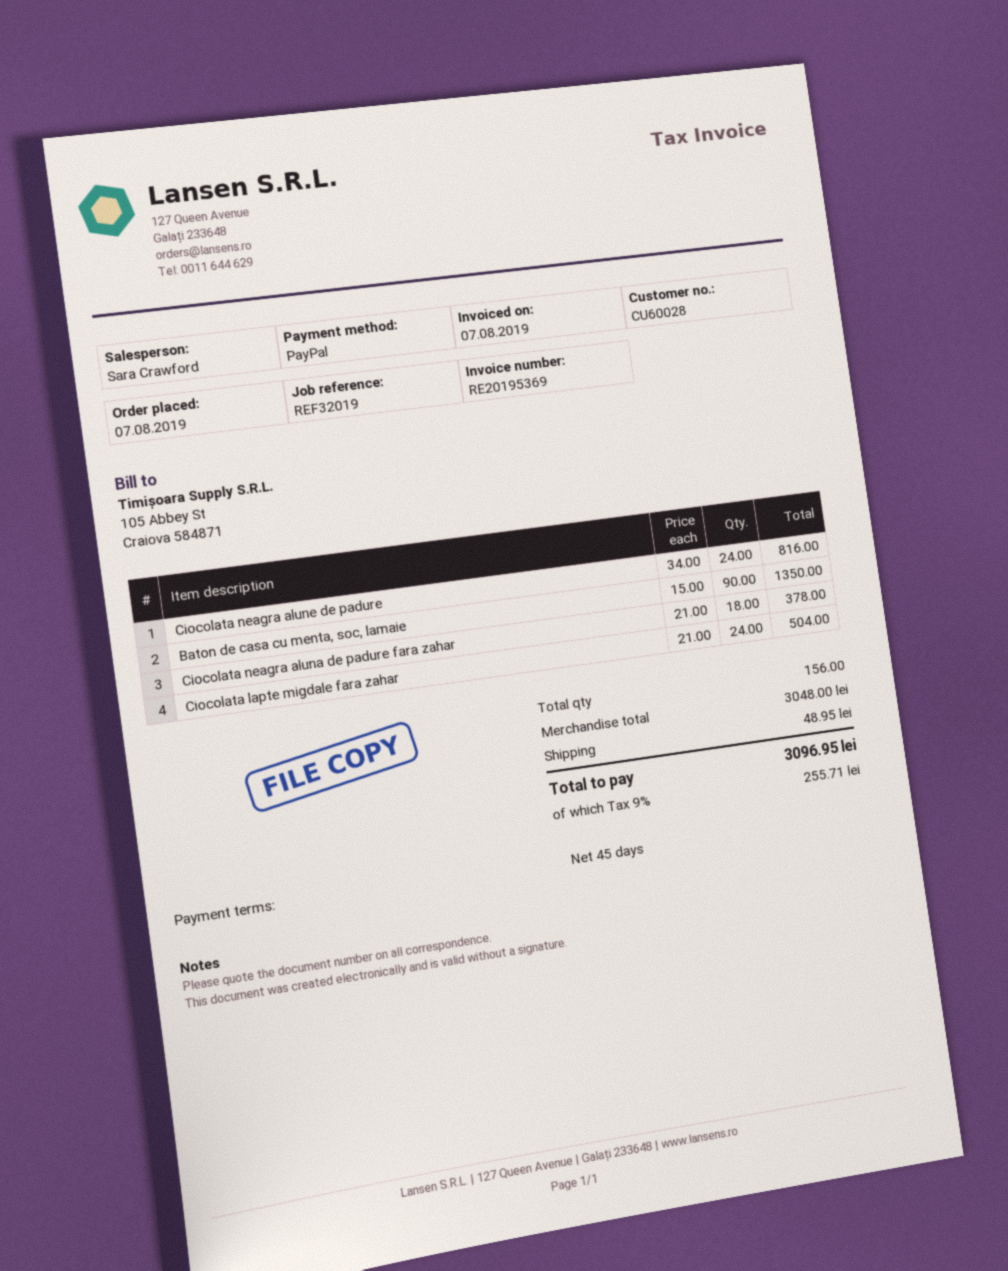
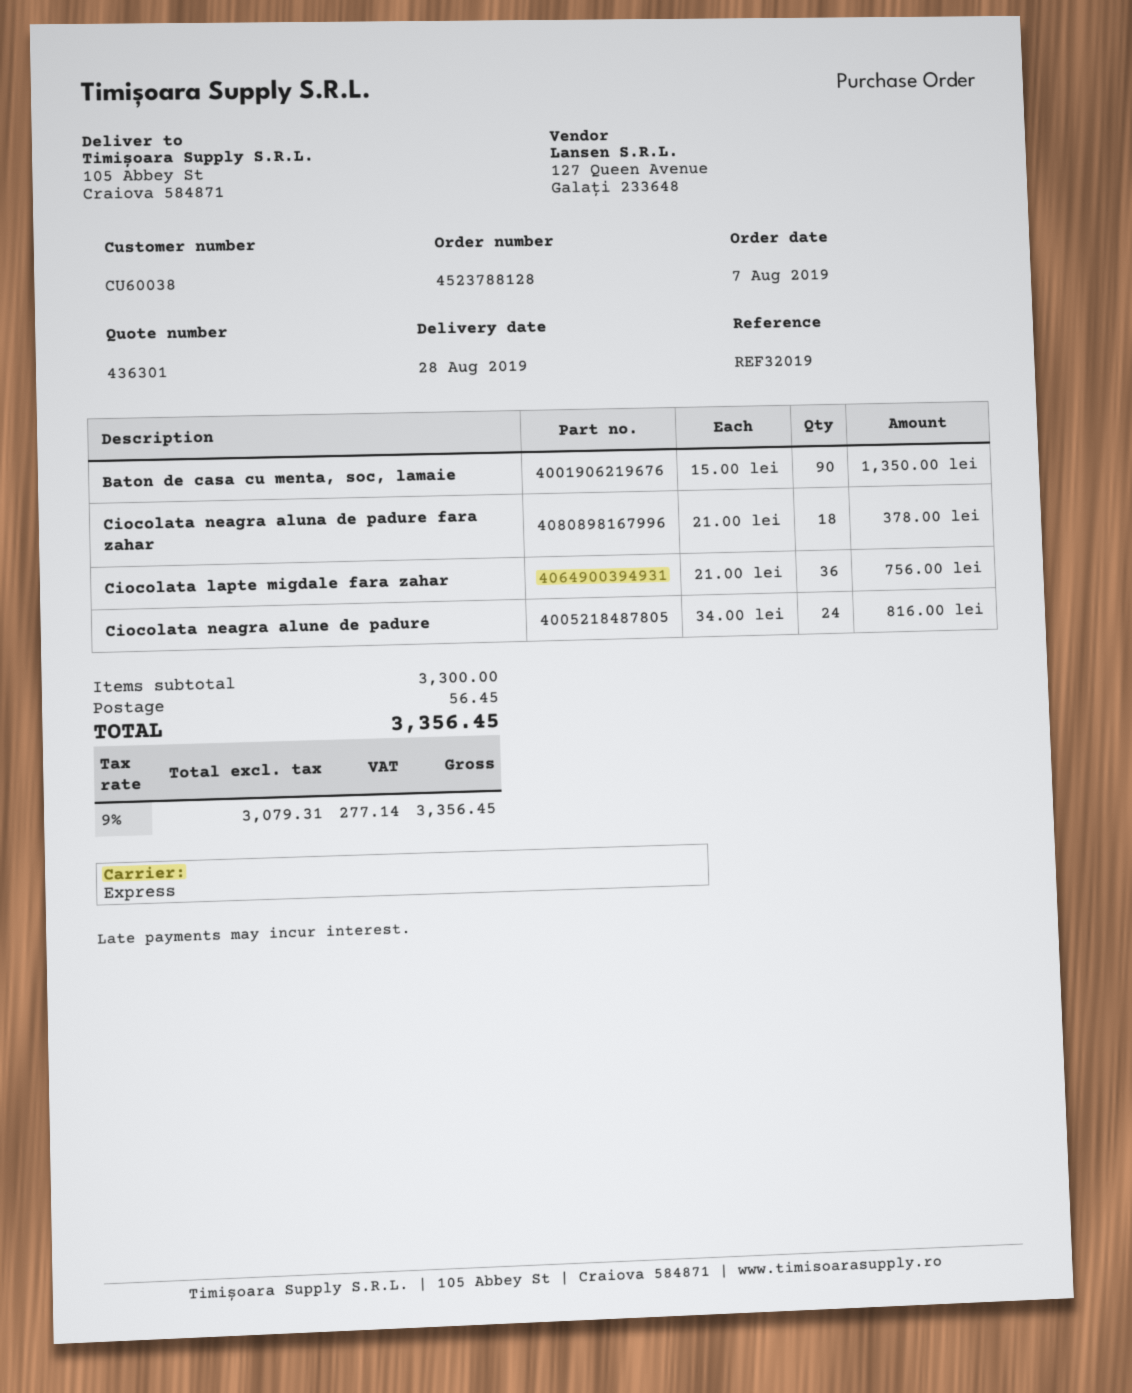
customer number: CU60028 -> CU60038
Ciocolata lapte migdale fara zahar: 24 x 21.00 = 504.00 -> 36 x 21.00 = 756.00
subtotal: 3048.00 -> 3300.00
shipping: 48.95 -> 56.45
tax: 9% = 255.71 -> 9% = 277.14
total: 3096.95 -> 3356.45

